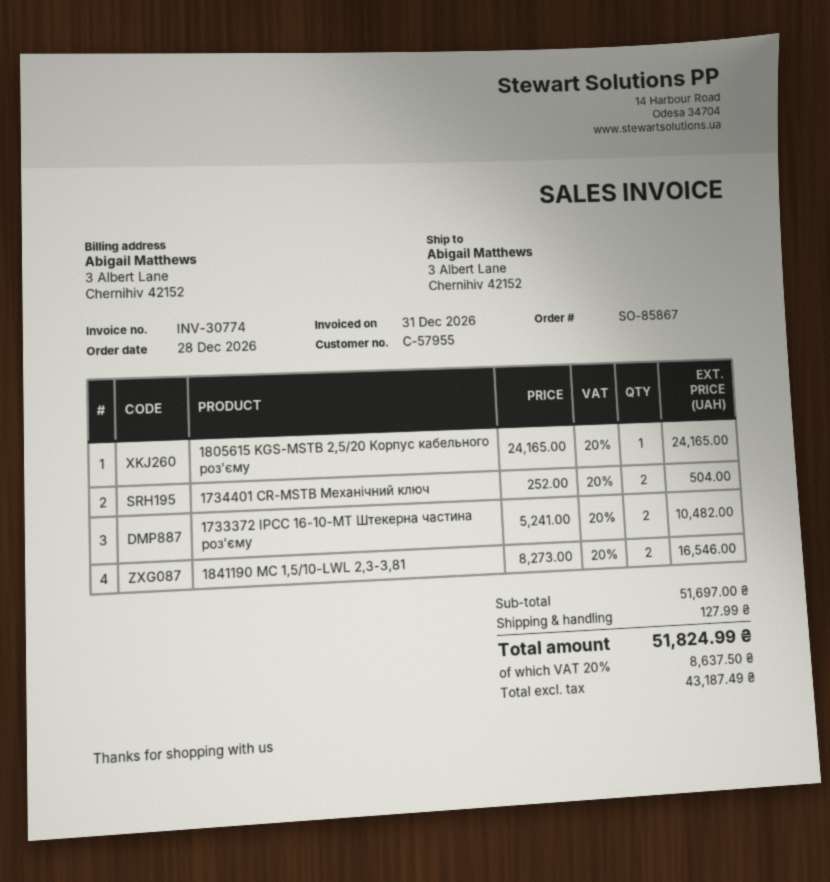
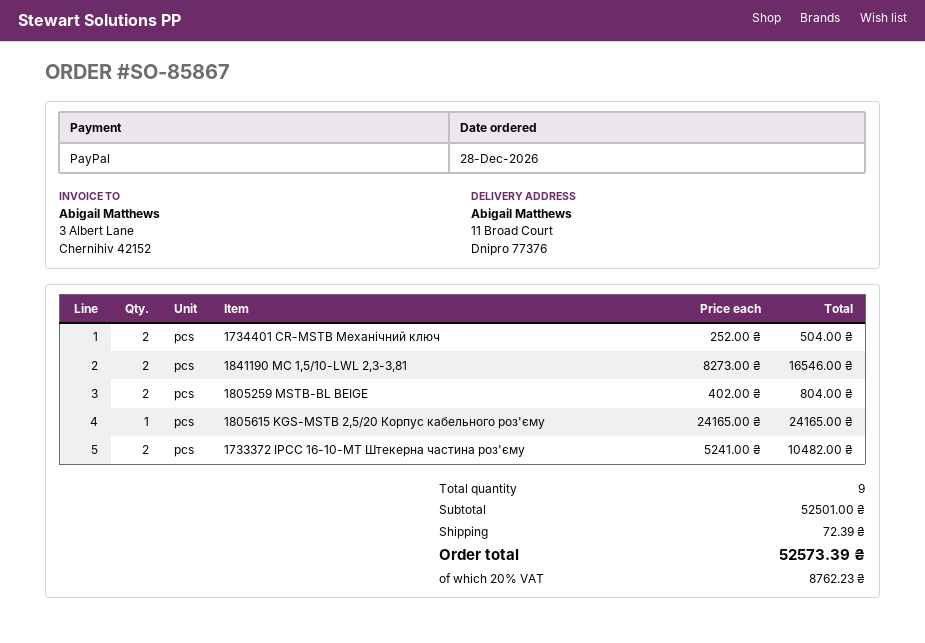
ship to: 3 Albert Lane, Chernihiv 42152 -> 11 Broad Court, Dnipro 77376
1805259 MSTB-BL BEIGE: none -> 2 x 402.00 = 804.00
subtotal: 51697.00 -> 52501.00
shipping: 127.99 -> 72.39
tax: 20% = 8637.50 -> 20% = 8762.23
total: 51824.99 -> 52573.39

